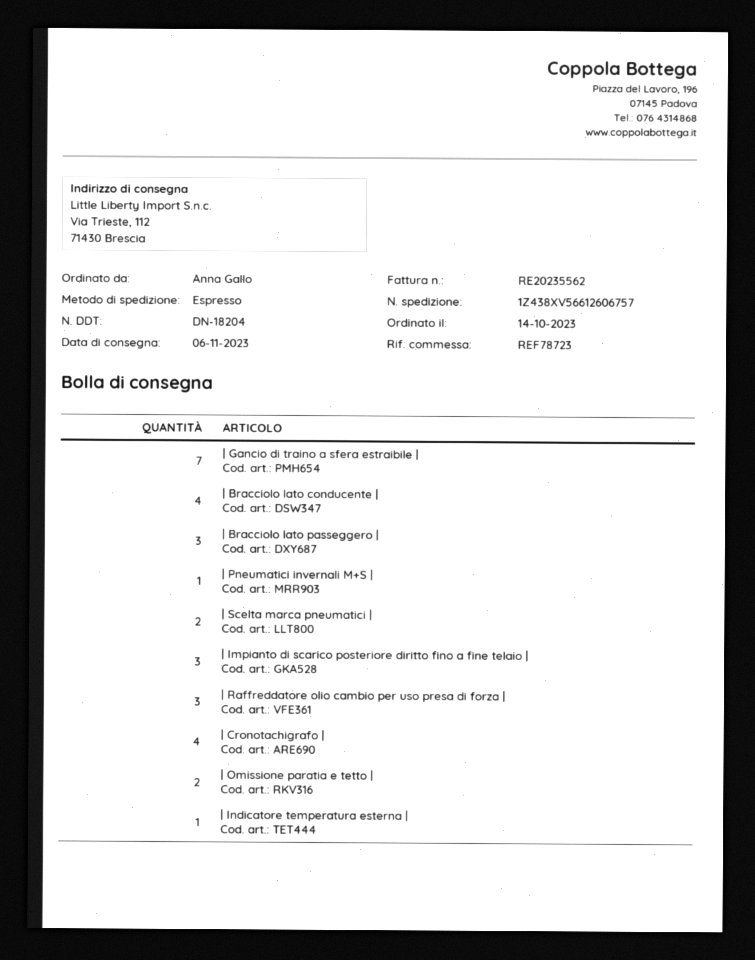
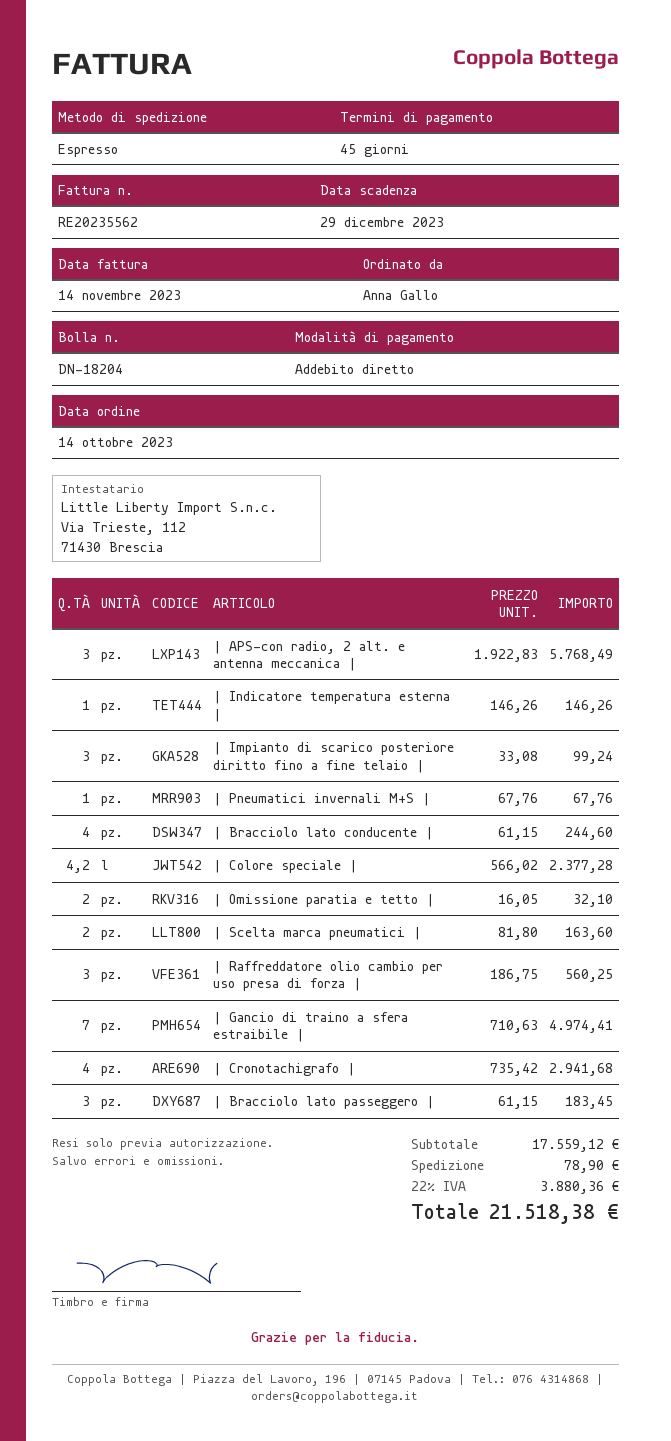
| APS-con radio, 2 alt. e antenna meccanica |: none -> 3
| Colore speciale |: none -> 4.2

